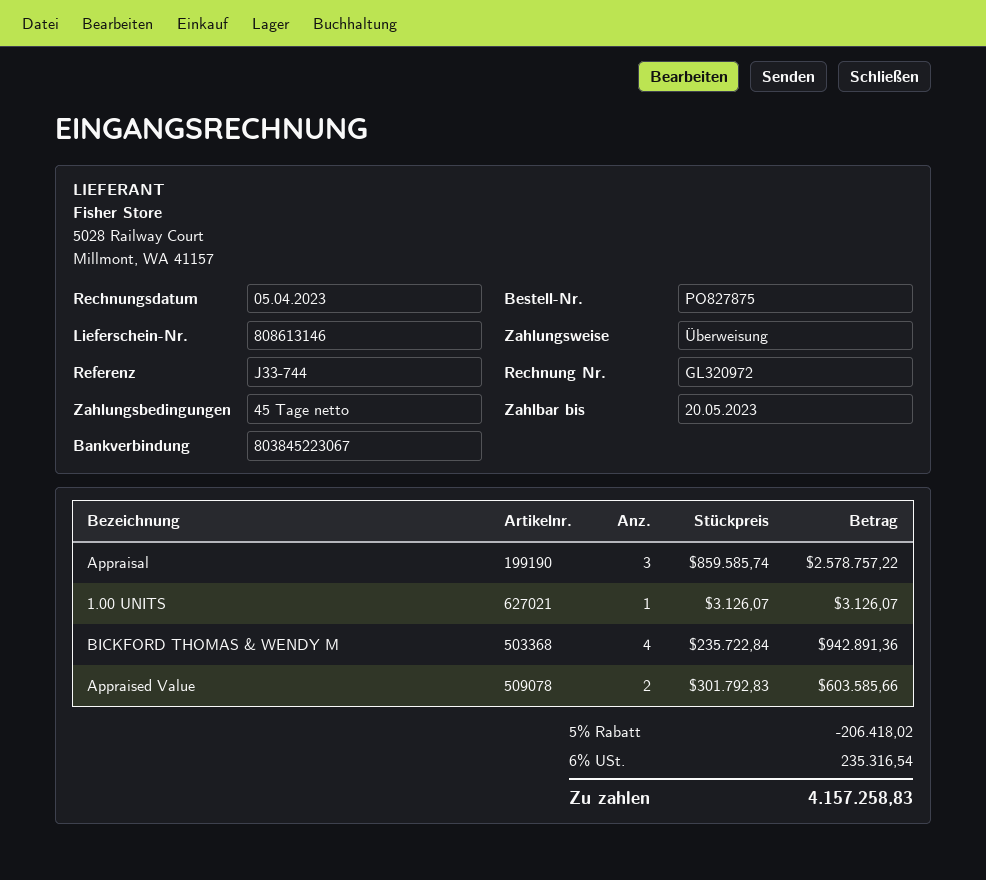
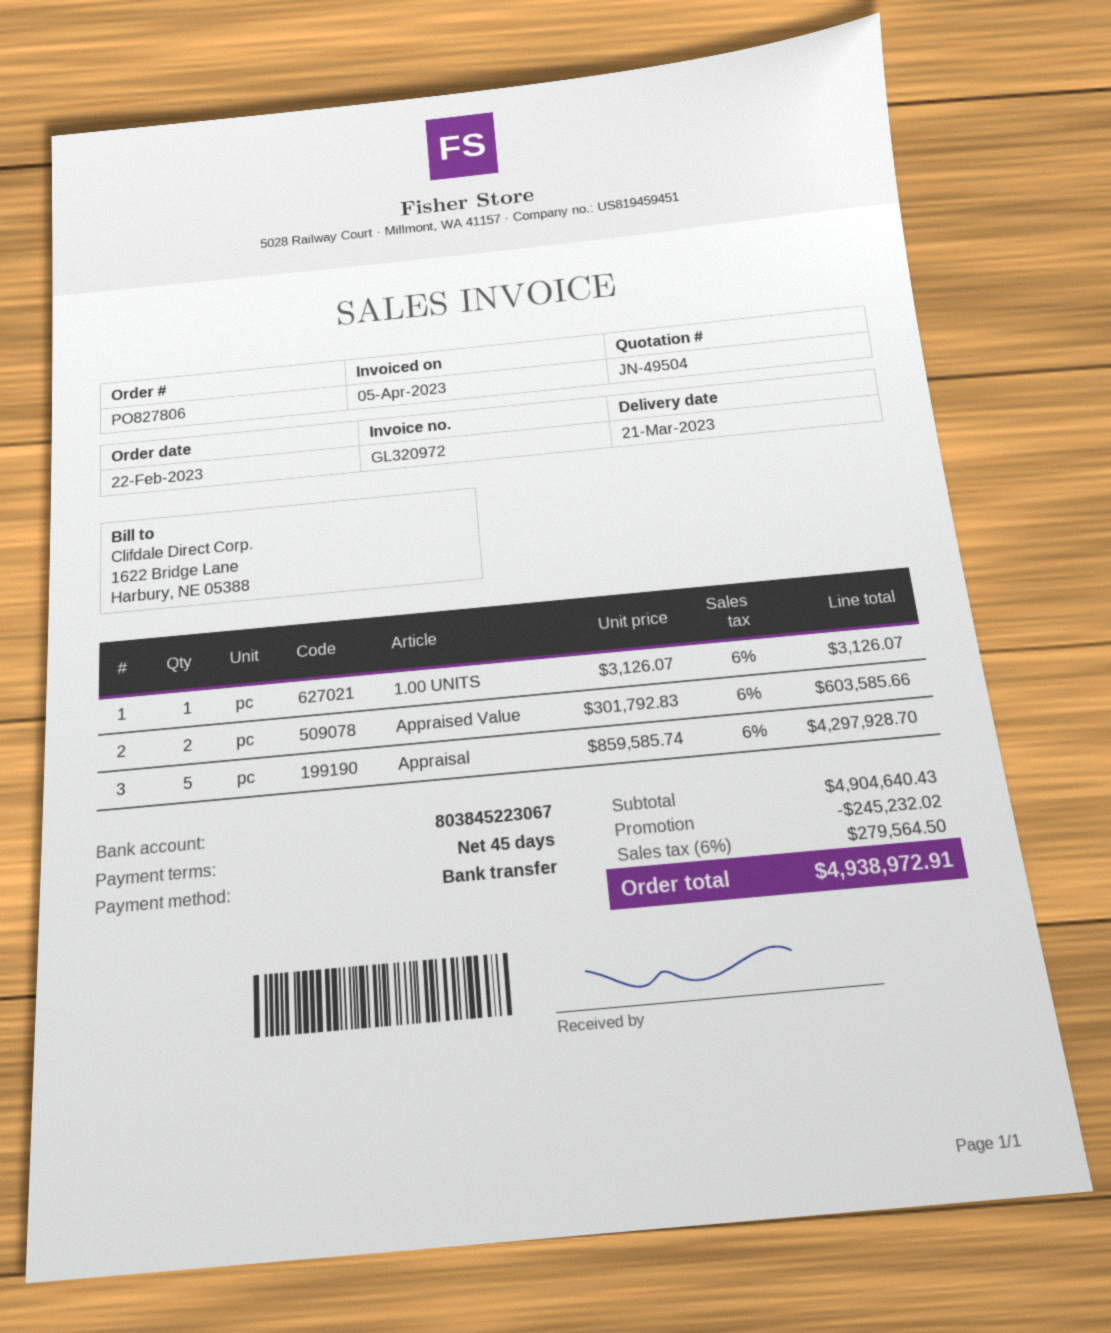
order number: PO827875 -> PO827806
Appraisal: 3 x 859585.74 = 2578757.22 -> 5 x 859585.74 = 4297928.70
BICKFORD THOMAS & WENDY M: 4 x 235722.84 = 942891.36 -> none
discount: 206418.02 -> 245232.02
tax: 6% = 235316.54 -> 6% = 279564.50
total: 4157258.83 -> 4938972.91

